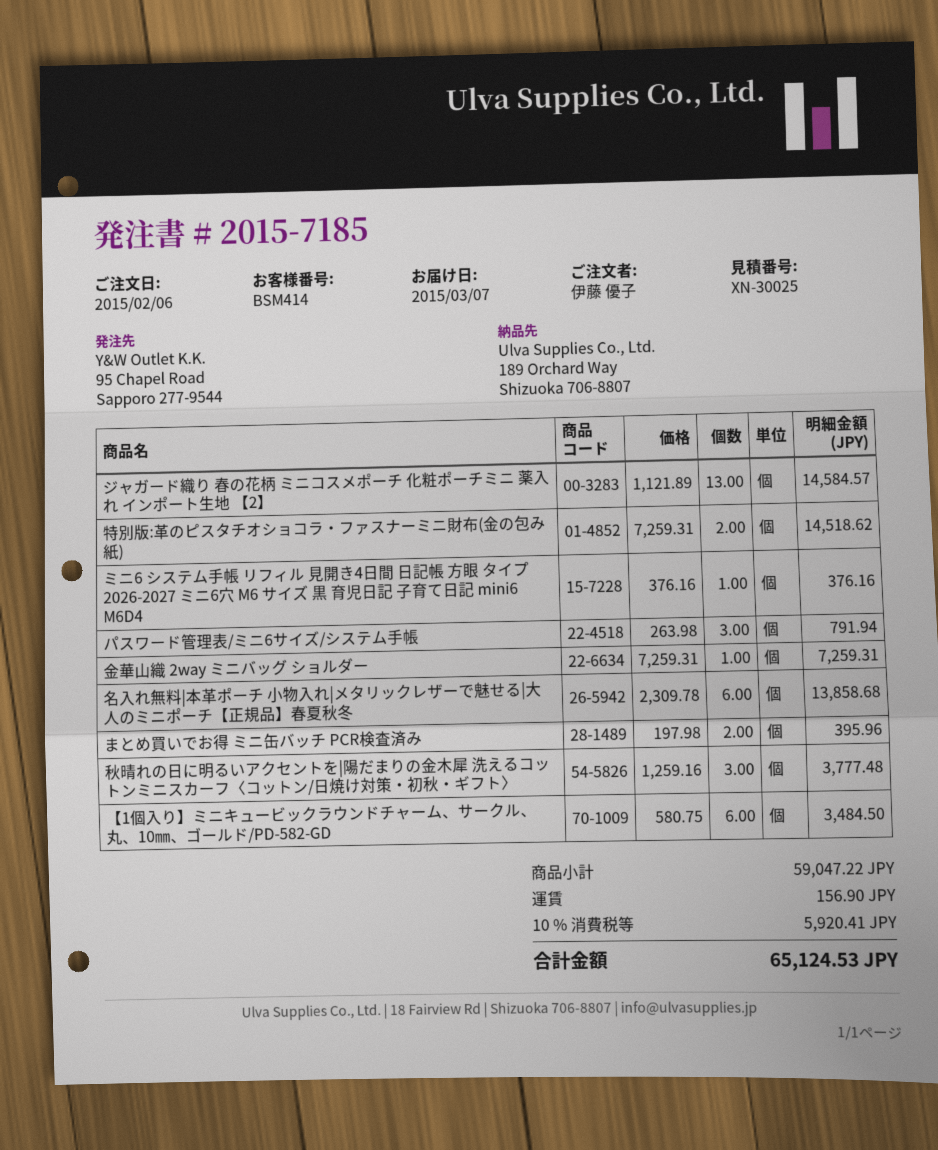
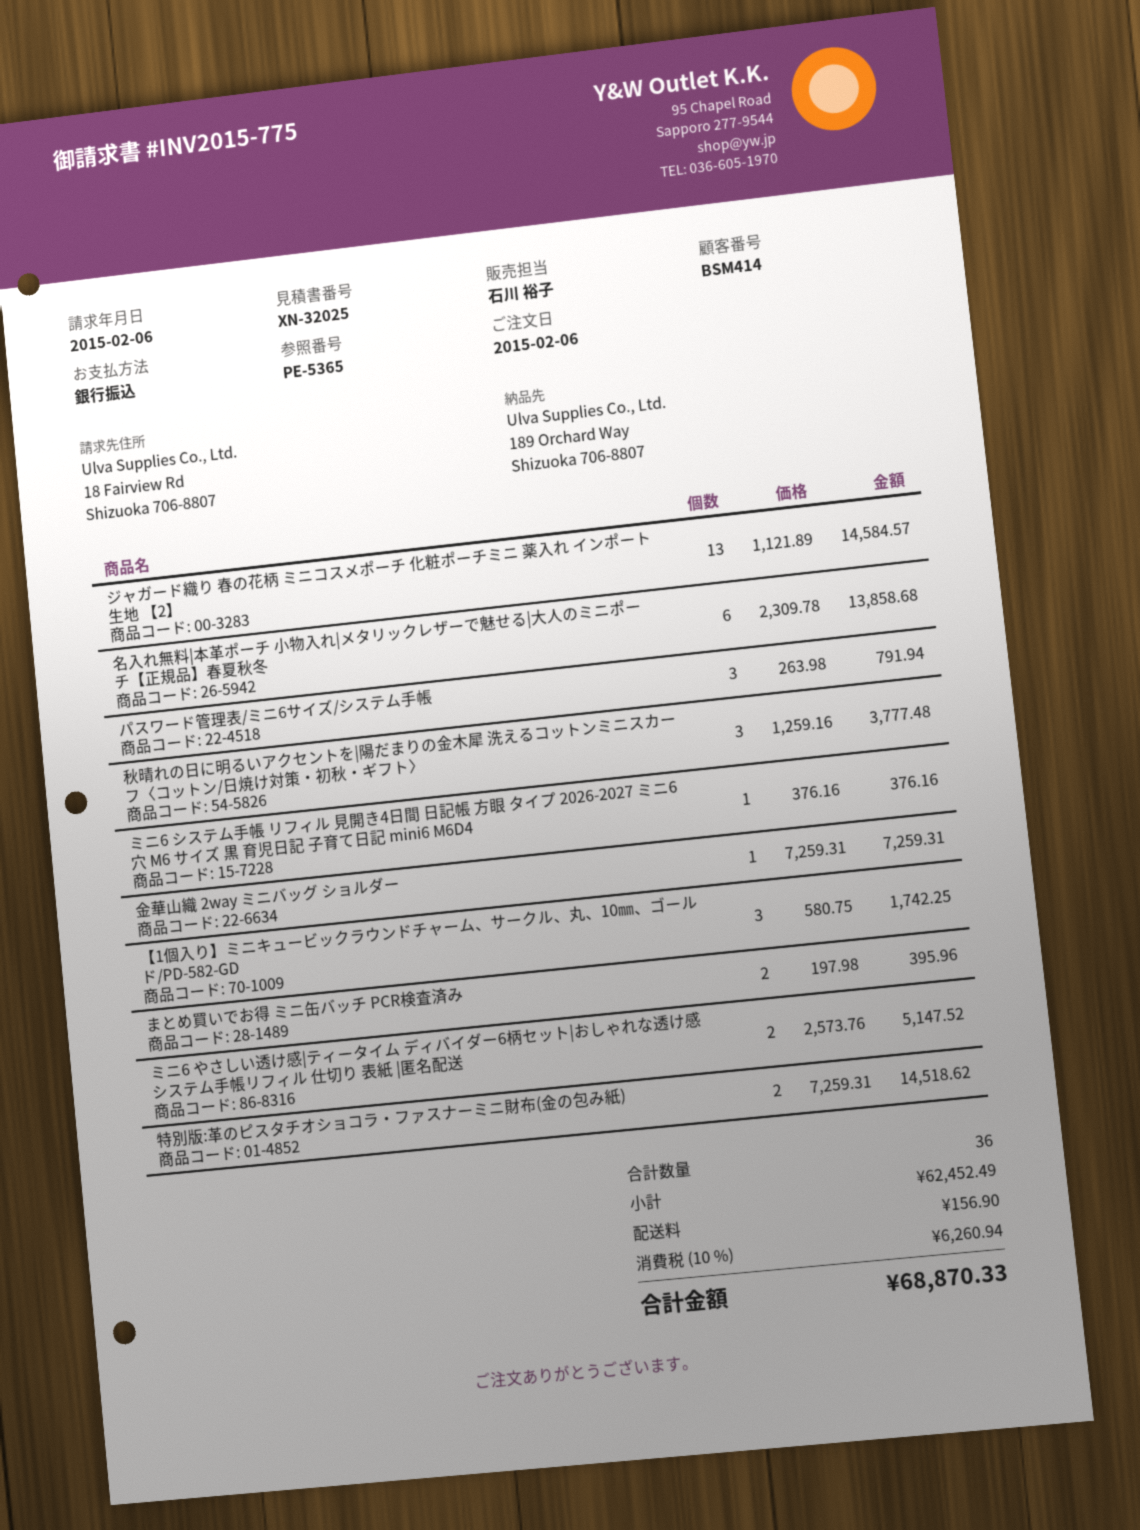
quote number: XN-30025 -> XN-32025
【1個入り】ミニキュービックラウンドチャーム、サークル、丸、10㎜、ゴールド/PD-582-GD: 6 x 580.75 = 3484.50 -> 3 x 580.75 = 1742.25
ミニ6 やさしい透け感|ティータイム ディバイダー6柄セット|おしゃれな透け感 システム手帳リフィル 仕切り 表紙 |匿名配送: none -> 2 x 2573.76 = 5147.52
subtotal: 59047.22 -> 62452.49
tax: 10% = 5920.41 -> 10% = 6260.94
total: 65124.53 -> 68870.33

